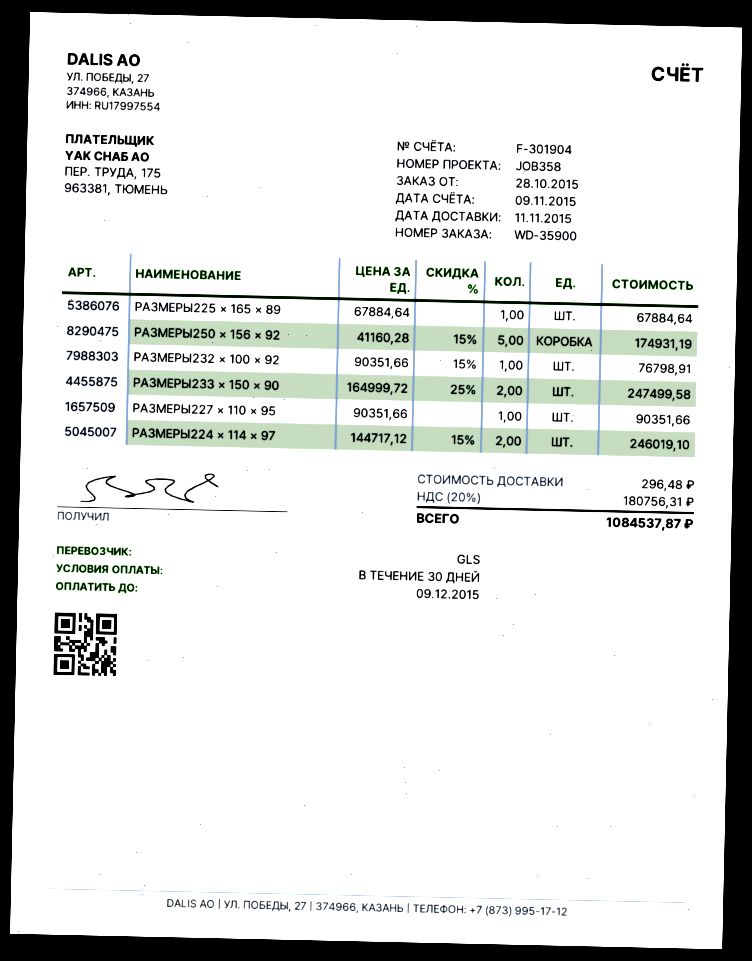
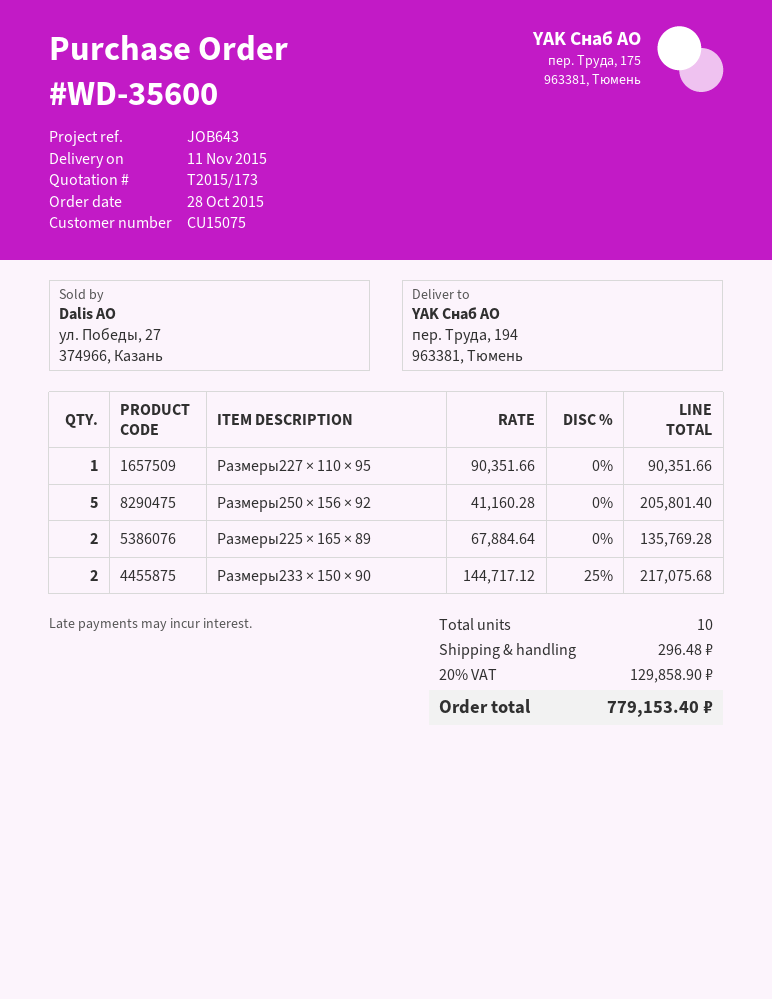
order number: WD-35900 -> WD-35600
reference: JOB358 -> JOB643
РАЗМЕРЫ225 × 165 × 89: 1 x 67884.64 = 67884.64 -> 2 x 67884.64 = 135769.28
РАЗМЕРЫ250 × 156 × 92: 5 x 41160.28 - 15% = 174931.19 -> 5 x 41160.28 = 205801.40
РАЗМЕРЫ232 × 100 × 92: 1 x 90351.66 - 15% = 76798.91 -> none
РАЗМЕРЫ233 × 150 × 90: 2 x 164999.72 - 25% = 247499.58 -> 2 x 144717.12 - 25% = 217075.68
РАЗМЕРЫ224 × 114 × 97: 2 x 144717.12 - 15% = 246019.10 -> none
tax: 20% = 180756.31 -> 20% = 129858.90
total: 1084537.87 -> 779153.40

